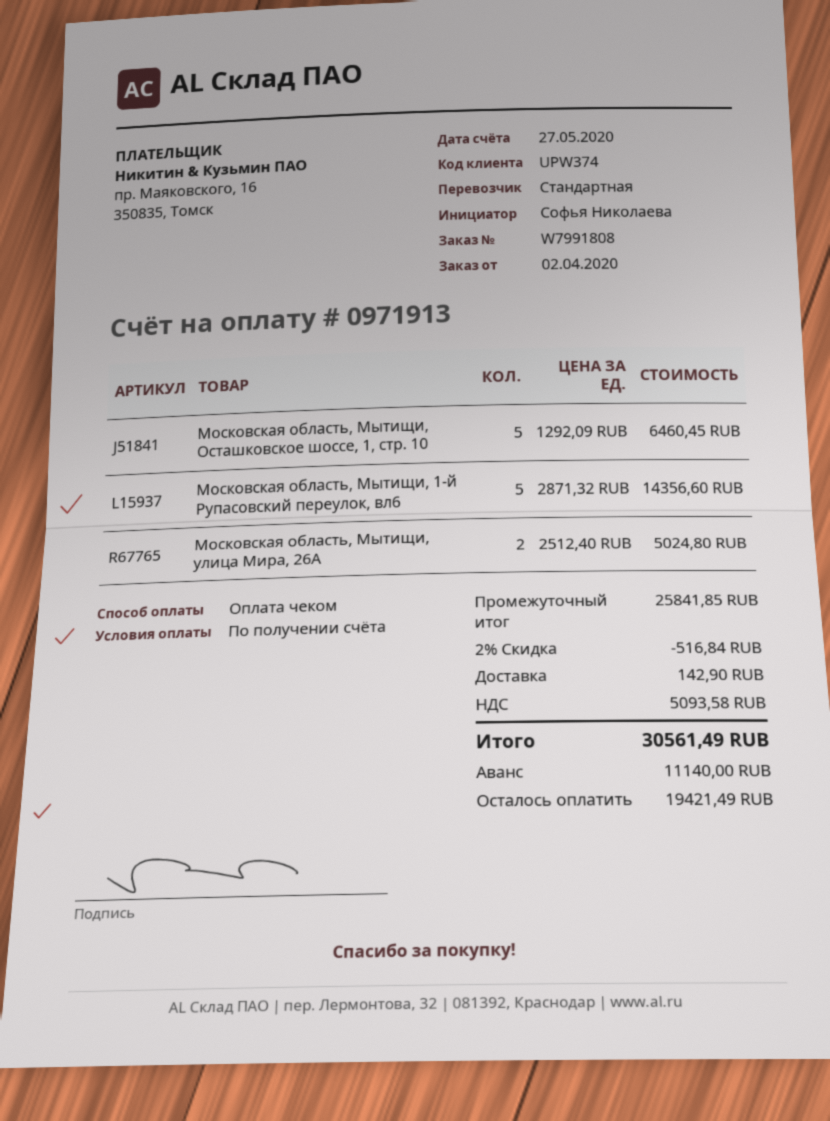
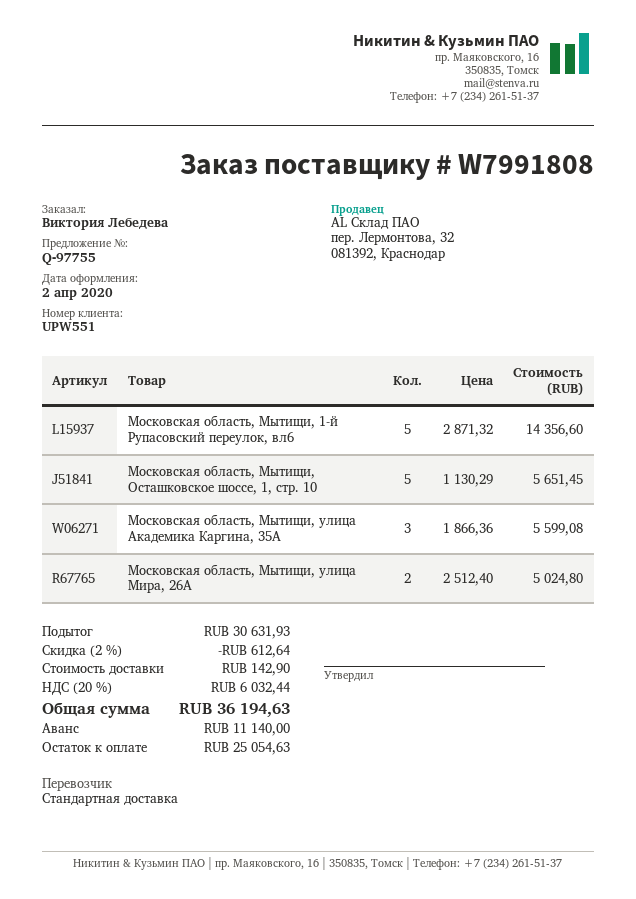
customer number: UPW374 -> UPW551
ordered by: Софья Николаева -> Виктория Лебедева
Московская область, Мытищи, Осташковское шоссе, 1, стр. 10: 5 x 1292.09 = 6460.45 -> 5 x 1130.29 = 5651.45
Московская область, Мытищи, улица Академика Каргина, 35А: none -> 3 x 1866.36 = 5599.08
subtotal: 25841.85 -> 30631.93
discount: 2% = 516.84 -> 2% = 612.64
tax: 5093.58 -> 6032.44
total: 30561.49 -> 36194.63
balance: 19421.49 -> 25054.63

